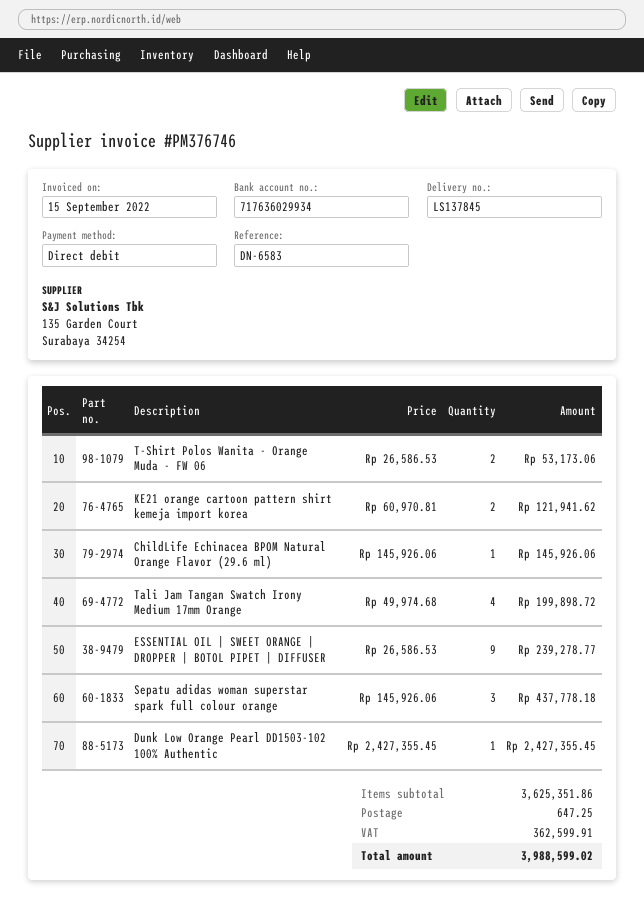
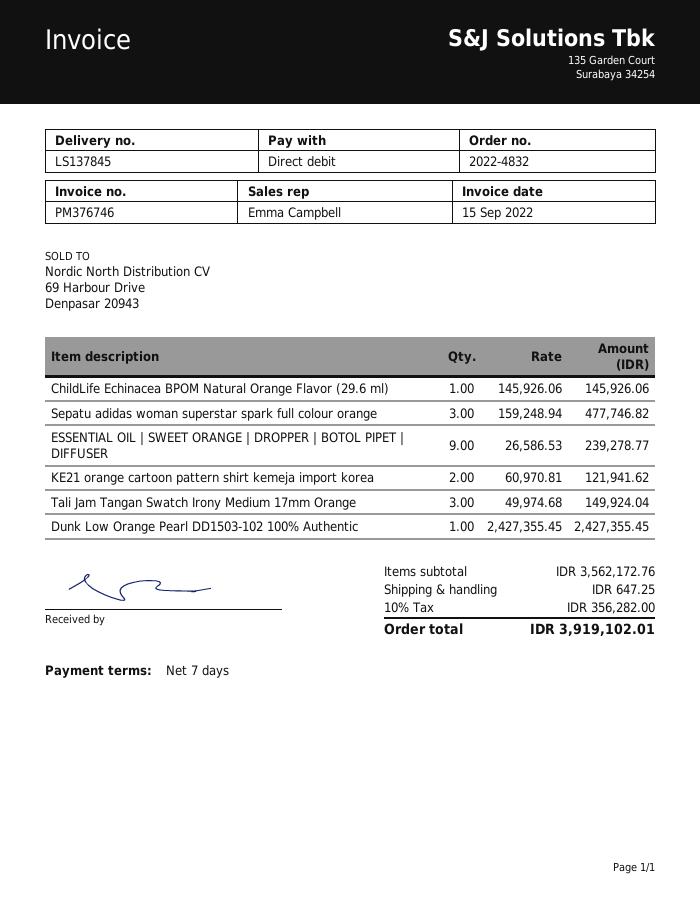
T-Shirt Polos Wanita - Orange Muda - FW 06: 2 x 26586.53 = 53173.06 -> none
Tali Jam Tangan Swatch Irony Medium 17mm Orange: 4 x 49974.68 = 199898.72 -> 3 x 49974.68 = 149924.04
Sepatu adidas woman superstar spark full colour orange: 3 x 145926.06 = 437778.18 -> 3 x 159248.94 = 477746.82
subtotal: 3625351.86 -> 3562172.76
tax: 362599.91 -> 356282.00
total: 3988599.02 -> 3919102.01

